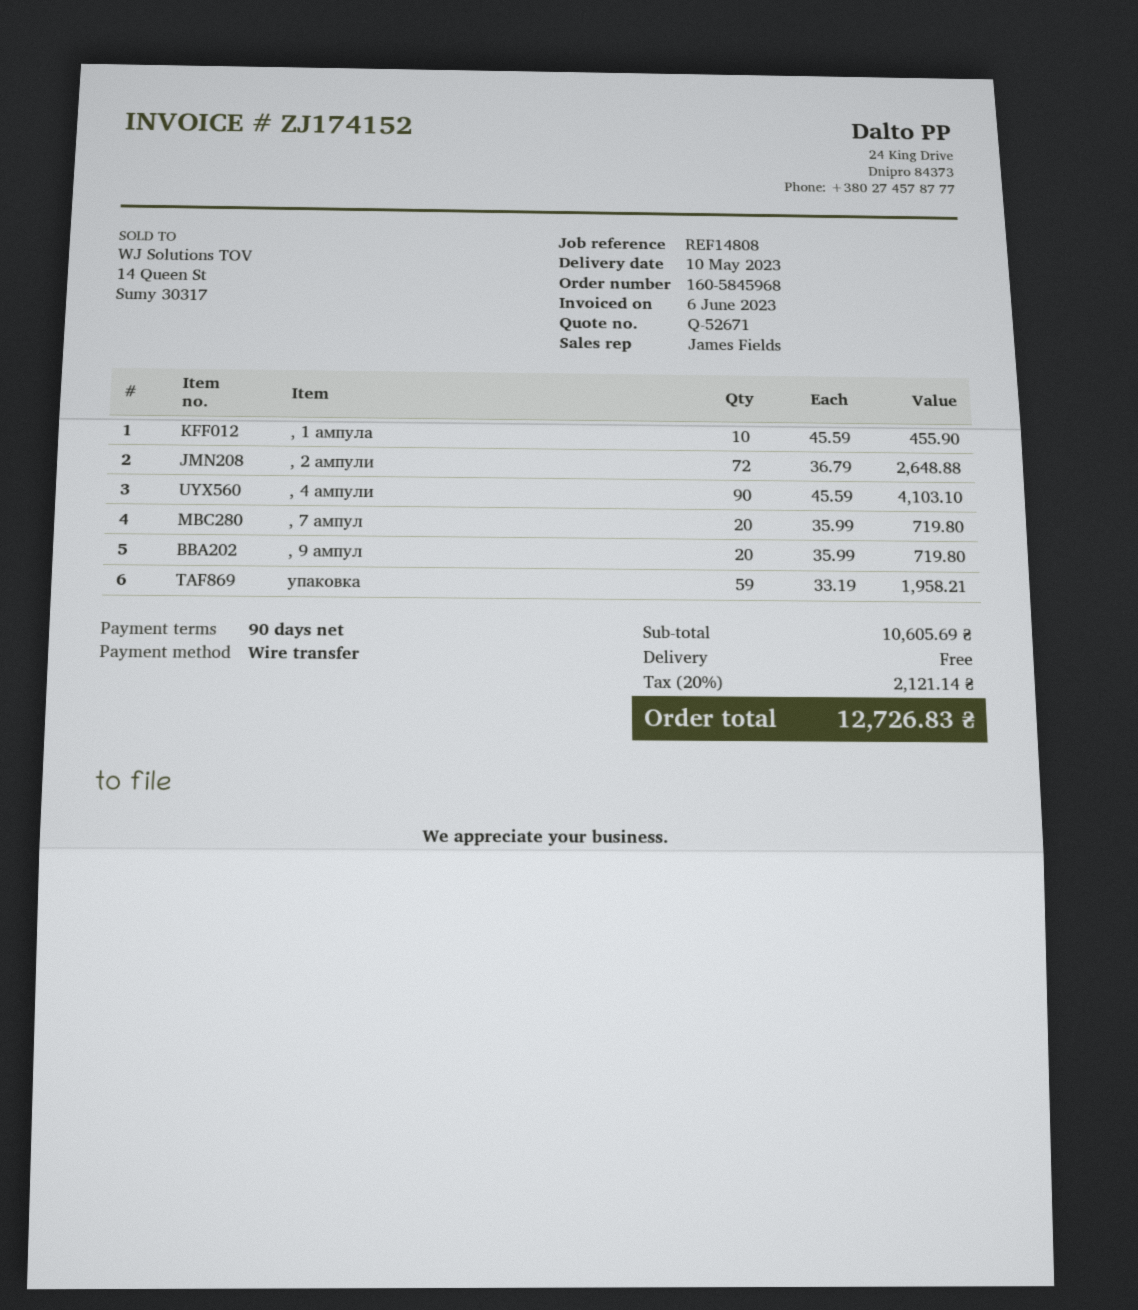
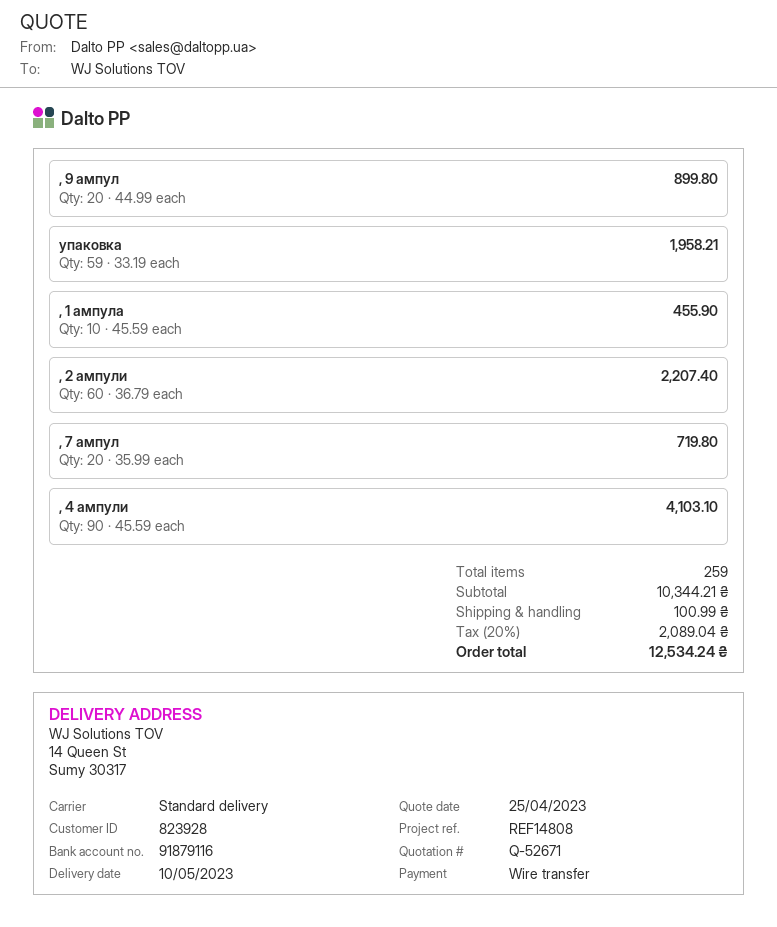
, 2 ампули: 72 x 36.79 = 2648.88 -> 60 x 36.79 = 2207.40
, 9 ампул: 20 x 35.99 = 719.80 -> 20 x 44.99 = 899.80
subtotal: 10605.69 -> 10344.21
shipping: 0.00 -> 100.99
tax: 20% = 2121.14 -> 20% = 2089.04
total: 12726.83 -> 12534.24

